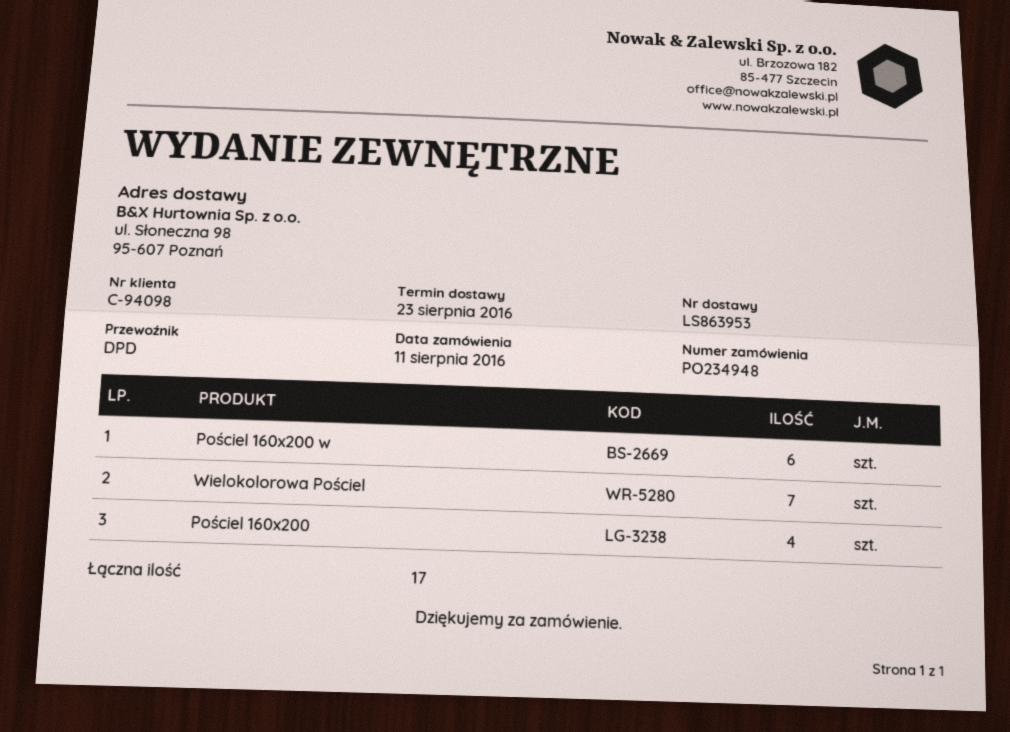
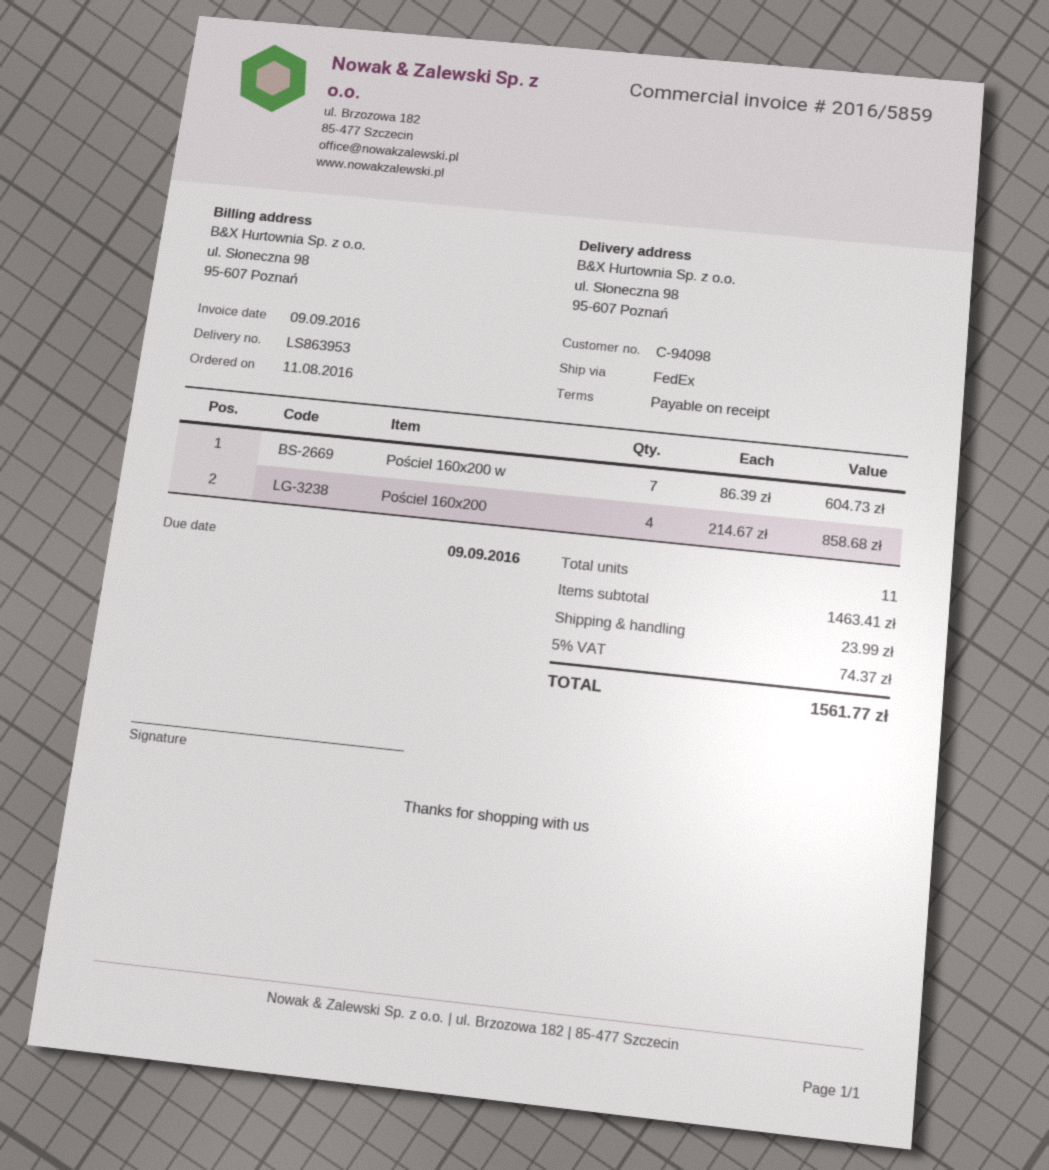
shipping method: DPD -> FedEx
Pościel 160x200 w: 6 -> 7
Wielokolorowa Pościel: 7 -> none
total quantity: 17 -> 11

